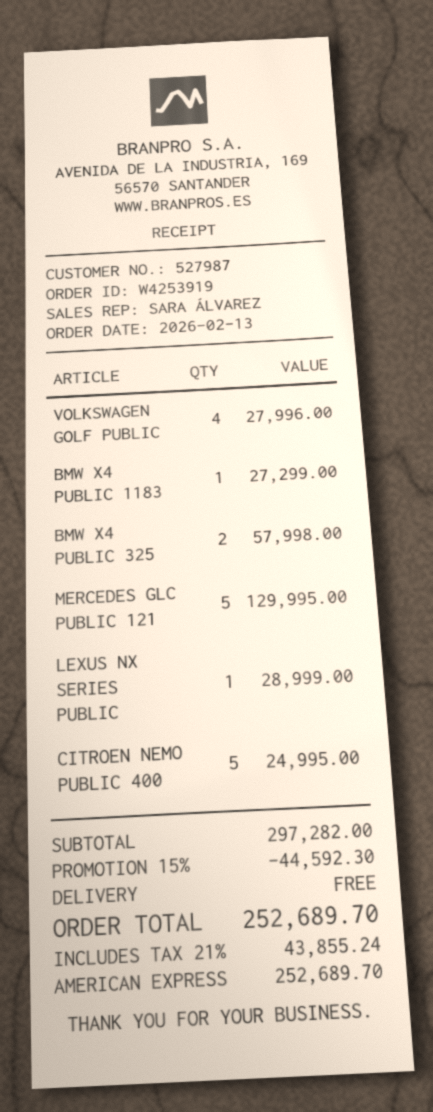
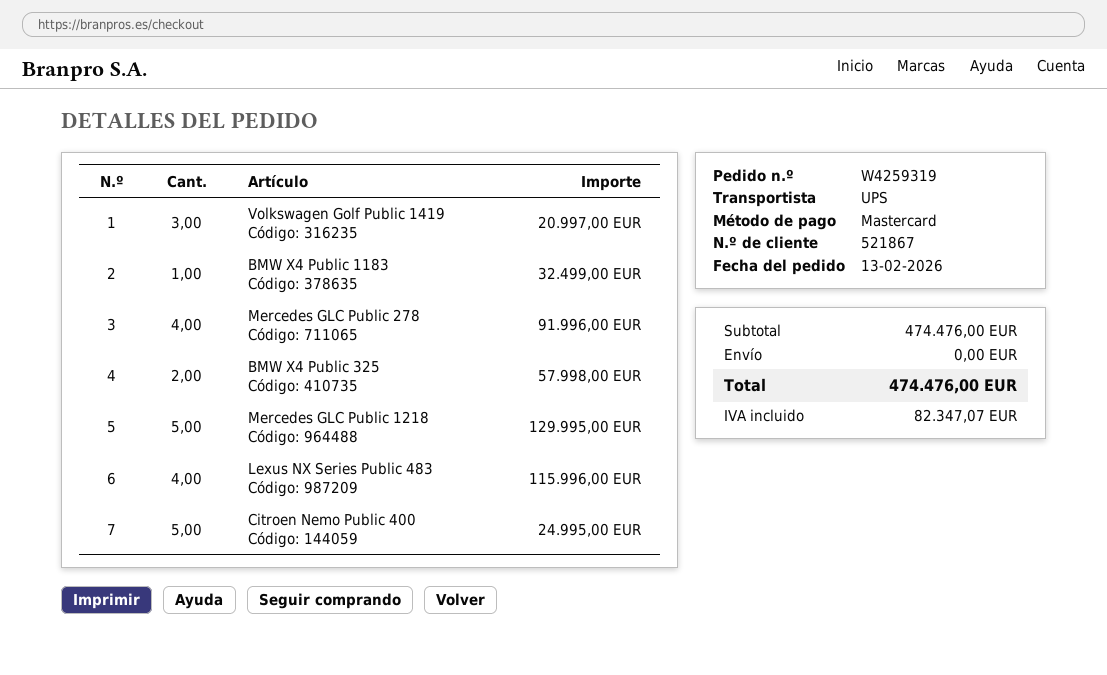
order number: W4253919 -> W4259319
customer number: 527987 -> 521867
payment method: American Express -> Mastercard
VOLKSWAGEN GOLF PUBLIC: 4 for 27996.00 -> 3 for 20997.00
BMW X4 PUBLIC 1183: 1 for 27299.00 -> 1 for 32499.00
LEXUS NX SERIES PUBLIC: 1 for 28999.00 -> 4 for 115996.00
Mercedes GLC Public 278: none -> 4 for 91996.00
subtotal: 297282.00 -> 474476.00
discount: 15% = 44592.30 -> none
tax: 43855.24 -> 82347.07
total: 252689.70 -> 474476.00

